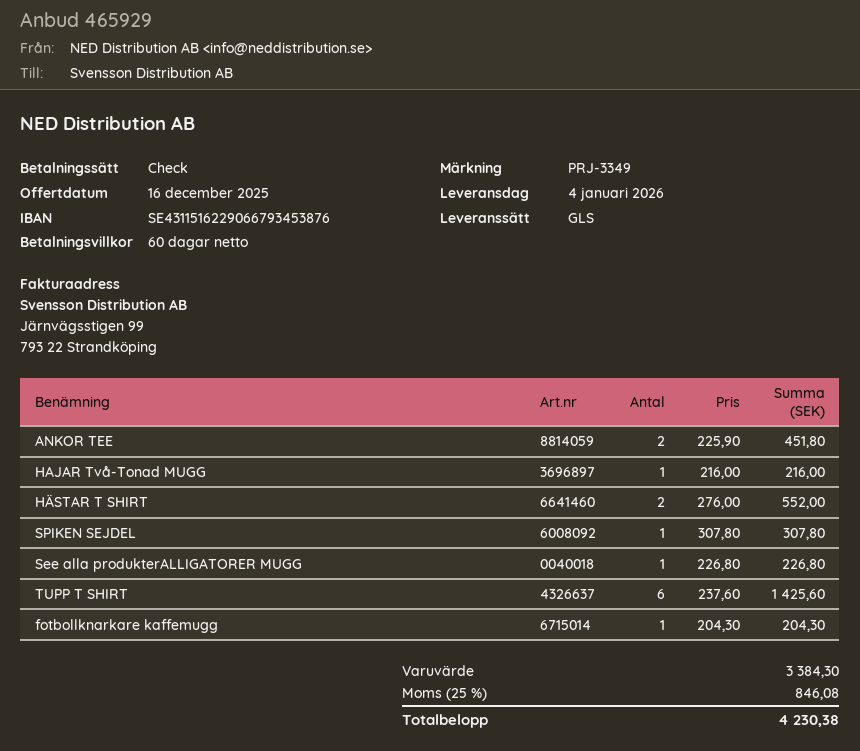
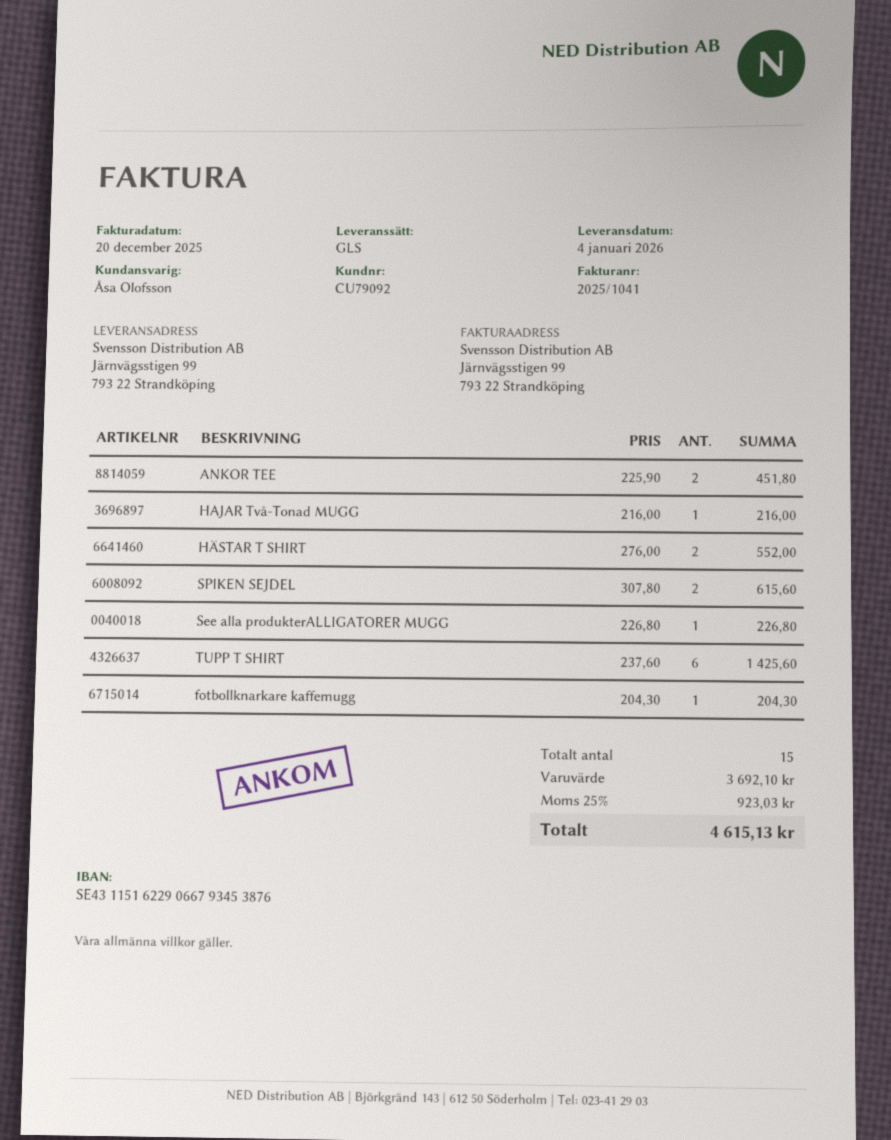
SPIKEN SEJDEL: 1 x 307.80 = 307.80 -> 2 x 307.80 = 615.60
subtotal: 3384.30 -> 3692.10
tax: 25% = 846.08 -> 25% = 923.03
total: 4230.38 -> 4615.13

